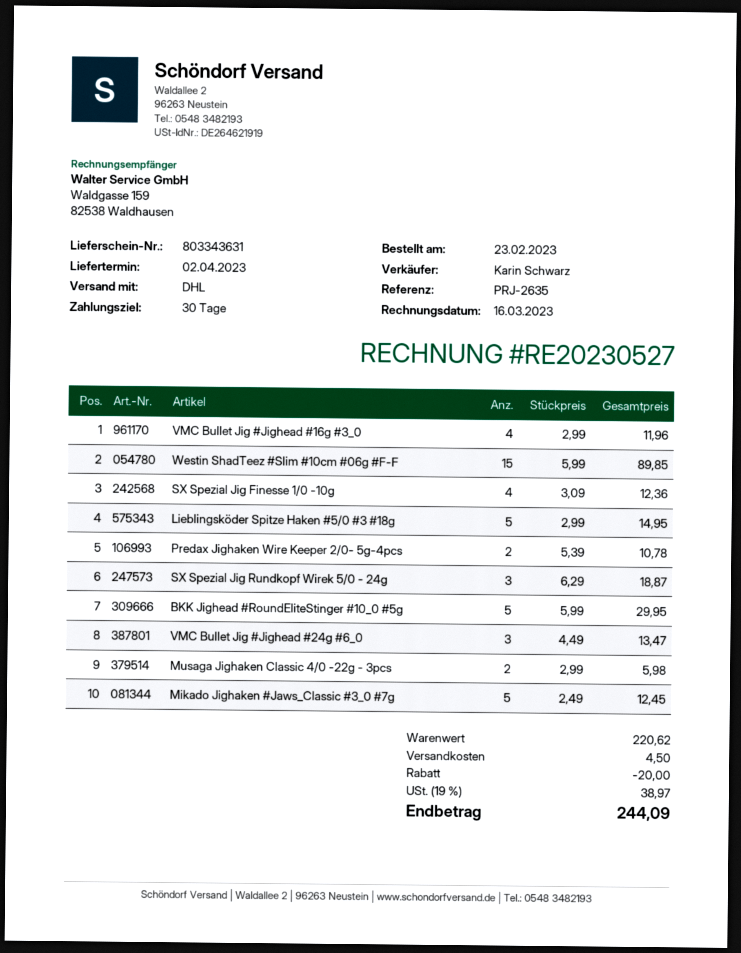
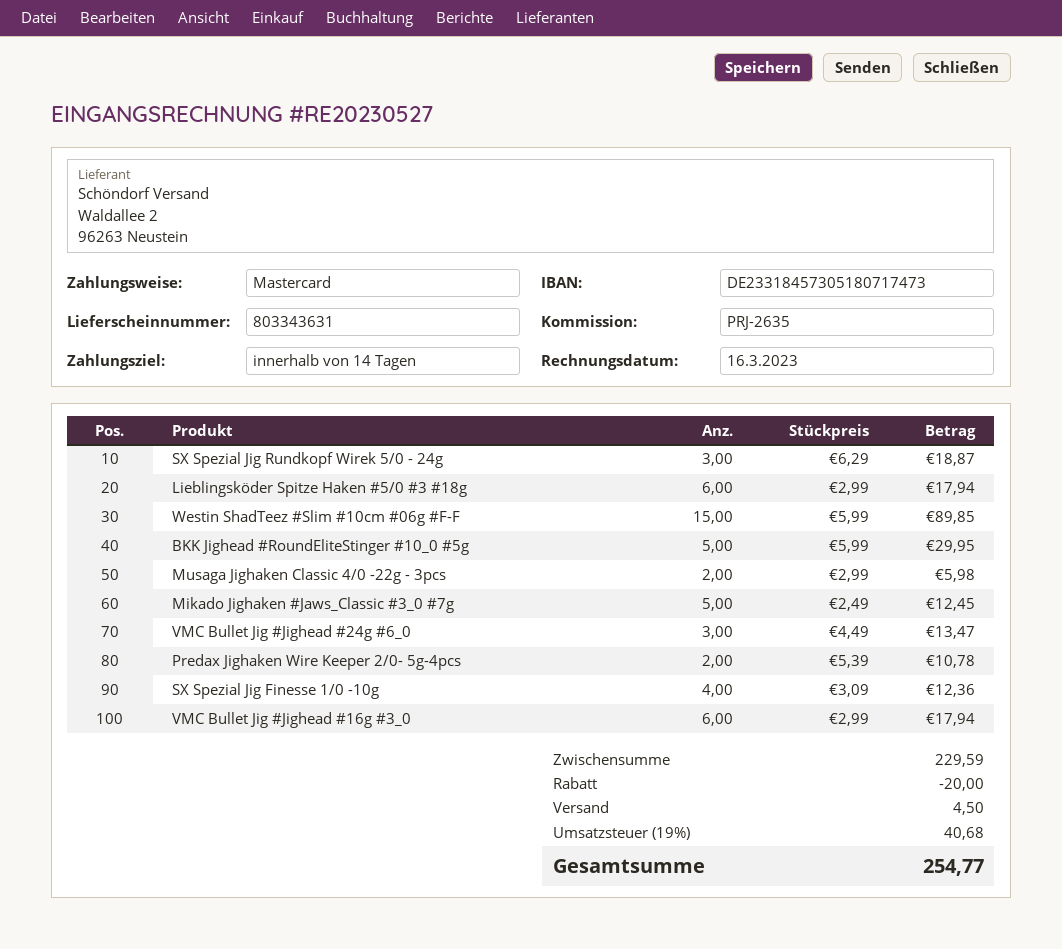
payment terms: 30 days -> 14 days
VMC Bullet Jig #Jighead #16g #3_0: 4 x 2.99 = 11.96 -> 6 x 2.99 = 17.94
Lieblingsköder Spitze Haken #5/0 #3 #18g: 5 x 2.99 = 14.95 -> 6 x 2.99 = 17.94
subtotal: 220.62 -> 229.59
tax: 19% = 38.97 -> 19% = 40.68
total: 244.09 -> 254.77

